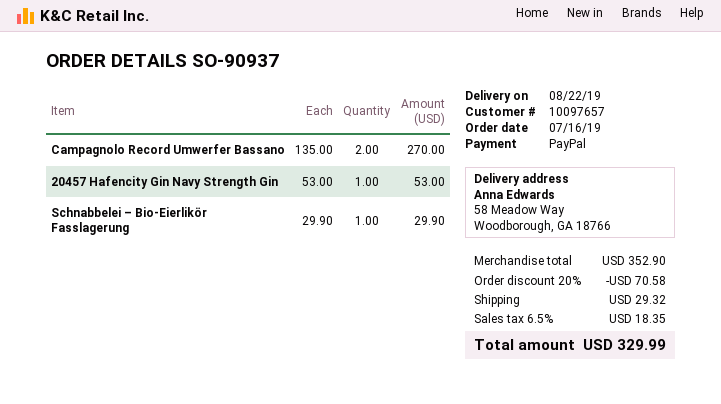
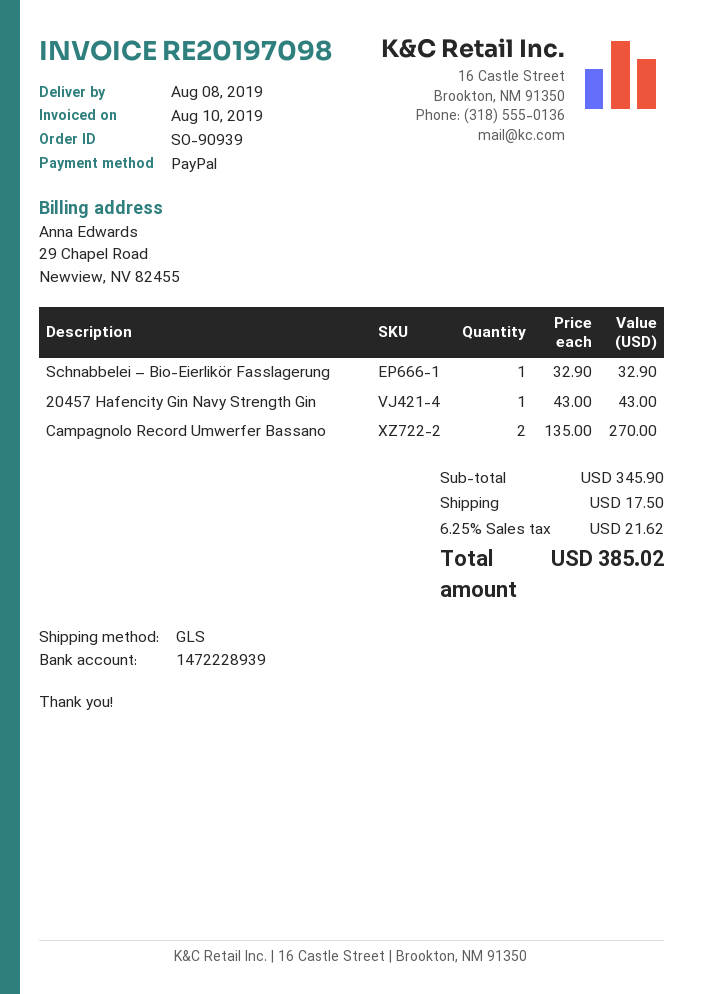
order number: SO-90937 -> SO-90939
delivery date: 2019-08-22 -> 2019-08-08
20457 Hafencity Gin Navy Strength Gin: 1 x 53.00 = 53.00 -> 1 x 43.00 = 43.00
Schnabbelei – Bio-Eierlikör Fasslagerung: 1 x 29.90 = 29.90 -> 1 x 32.90 = 32.90
subtotal: 352.90 -> 345.90
discount: 20% = 70.58 -> none
shipping: 29.32 -> 17.50
tax: 6.5% = 18.35 -> 6.25% = 21.62
total: 329.99 -> 385.02

